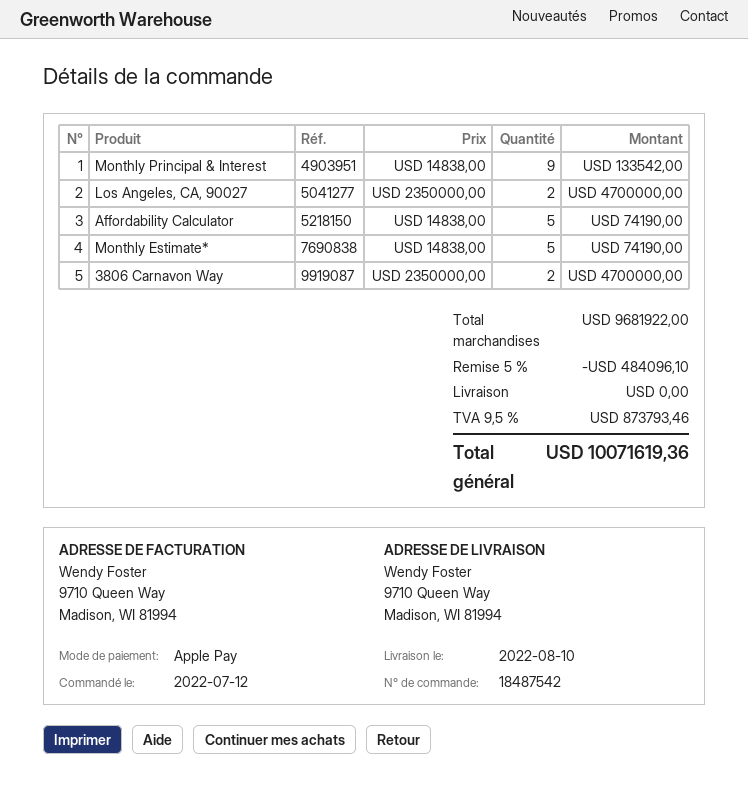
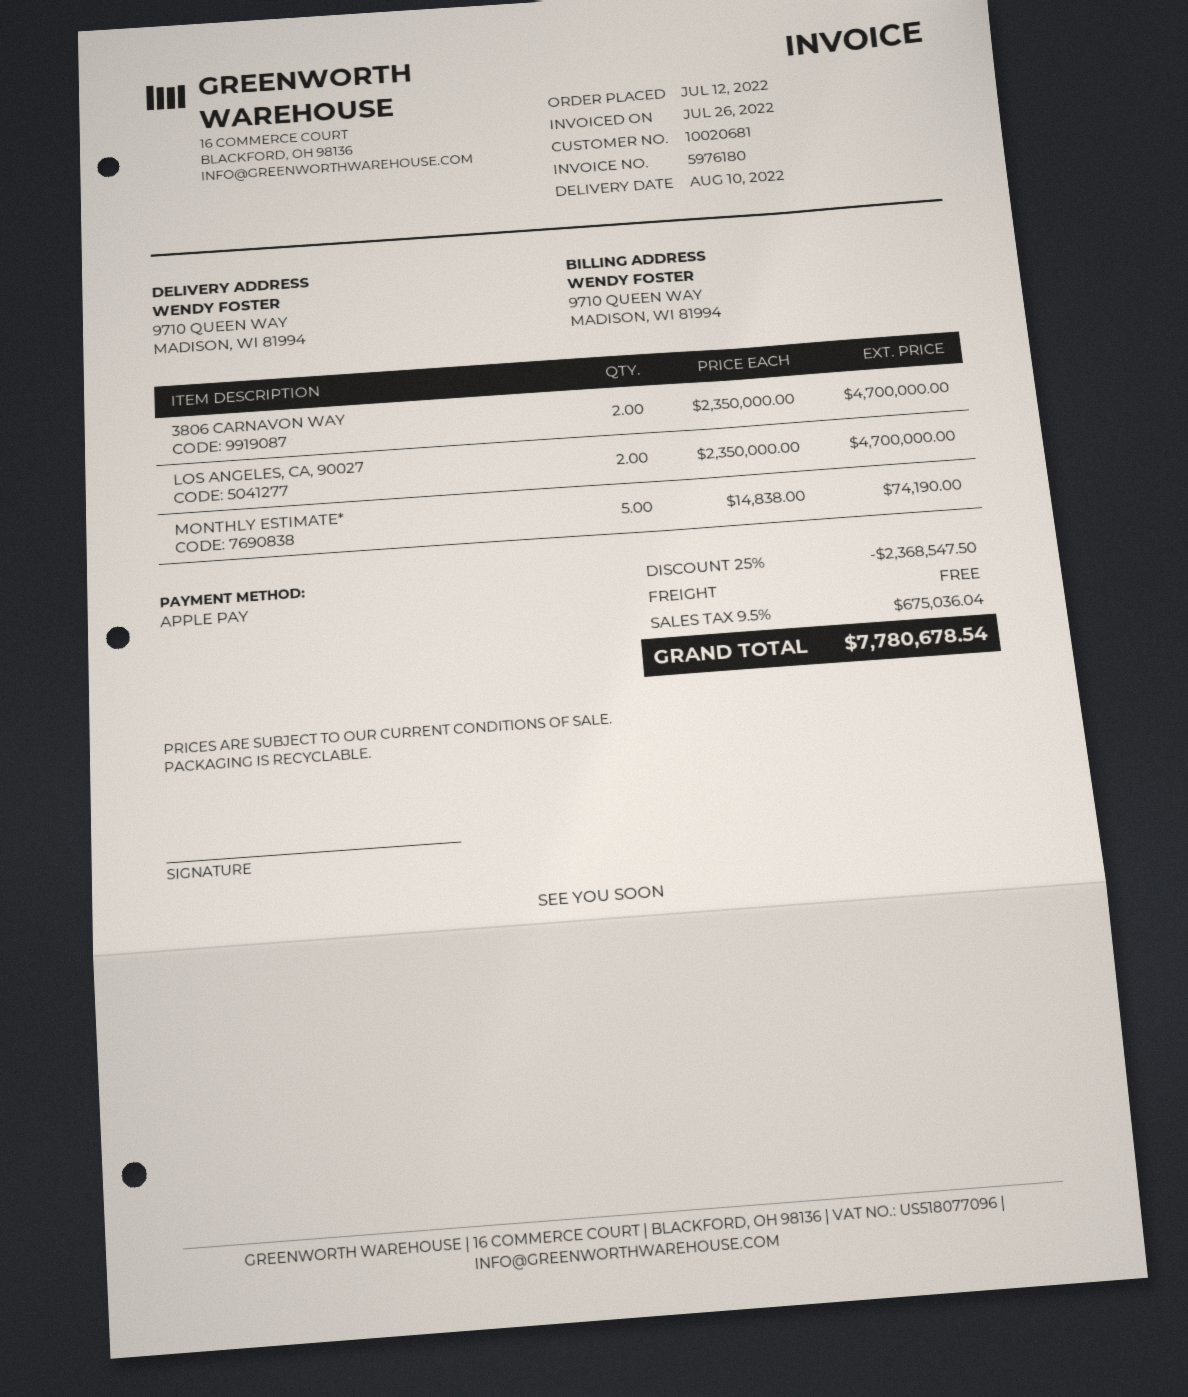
Monthly Principal & Interest: 9 x 14838.00 = 133542.00 -> none
Affordability Calculator: 5 x 14838.00 = 74190.00 -> none
discount: 5% = 484096.10 -> 25% = 2368547.50
tax: 9.5% = 873793.46 -> 9.5% = 675036.04
total: 10071619.36 -> 7780678.54

